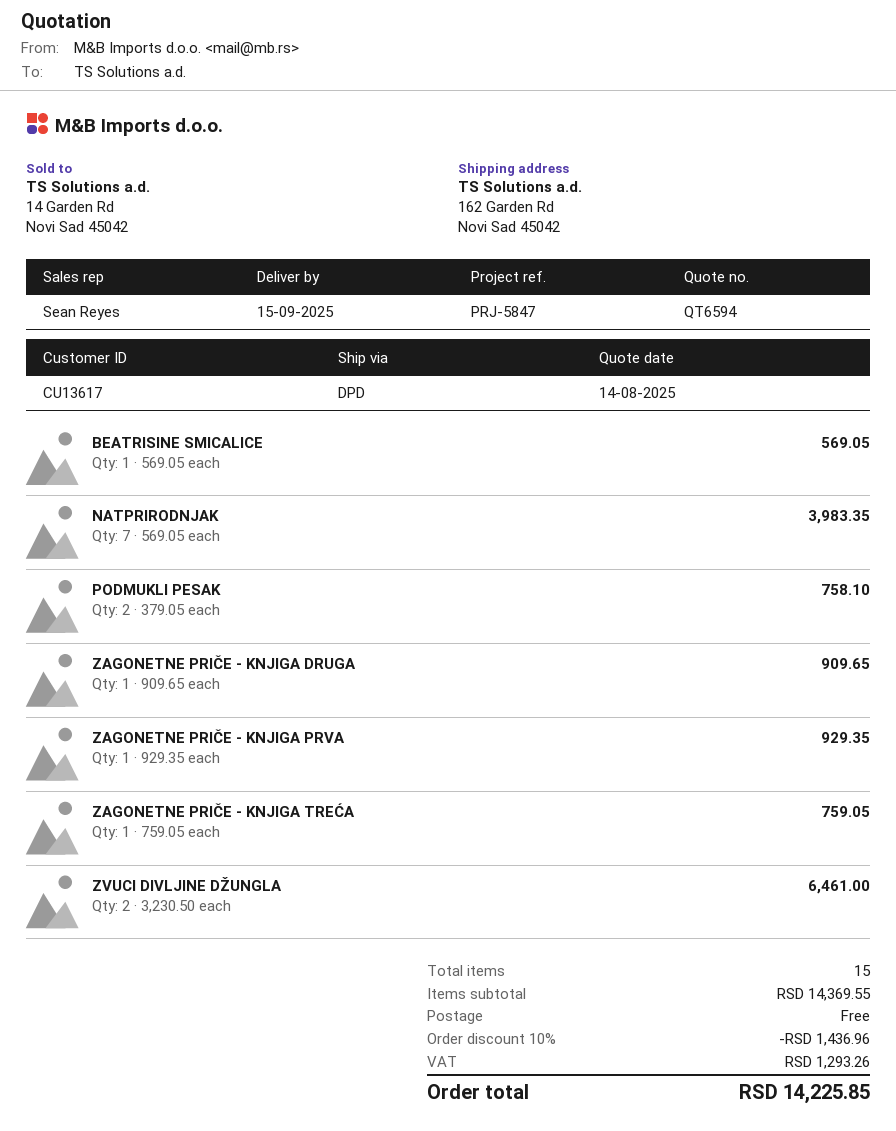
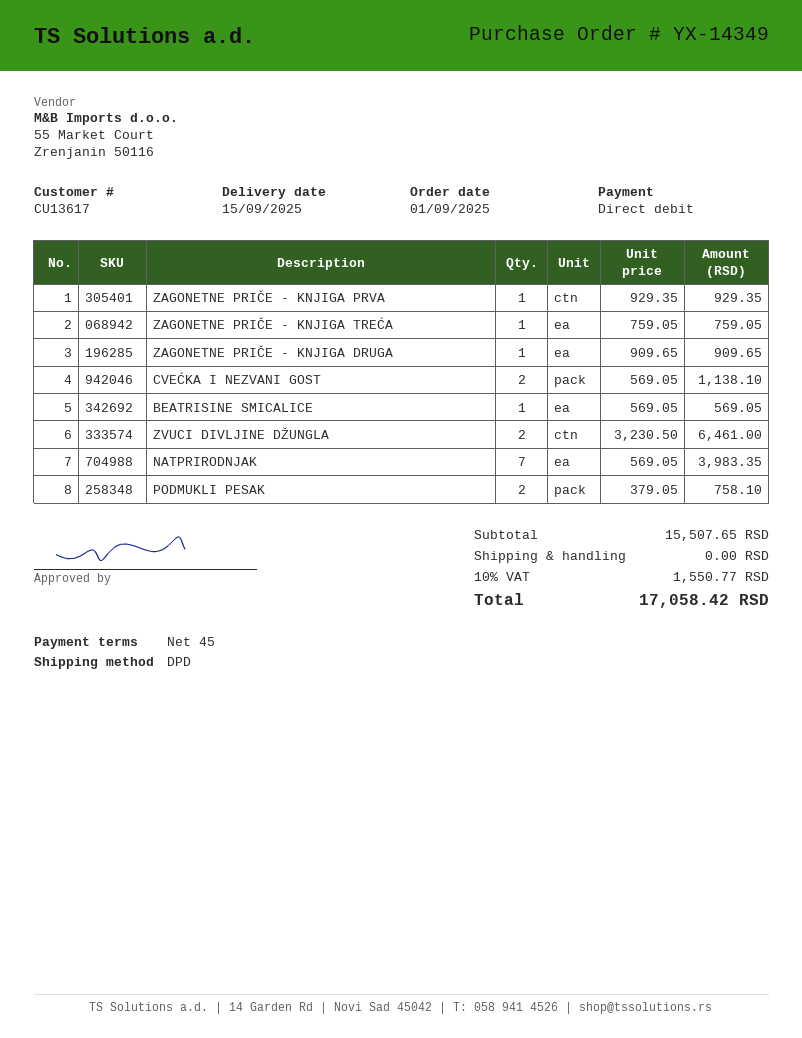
CVEĆKA I NEZVANI GOST: none -> 2 x 569.05 = 1138.10
subtotal: 14369.55 -> 15507.65
discount: 10% = 1436.96 -> none
tax: 1293.26 -> 1550.77
total: 14225.85 -> 17058.42

